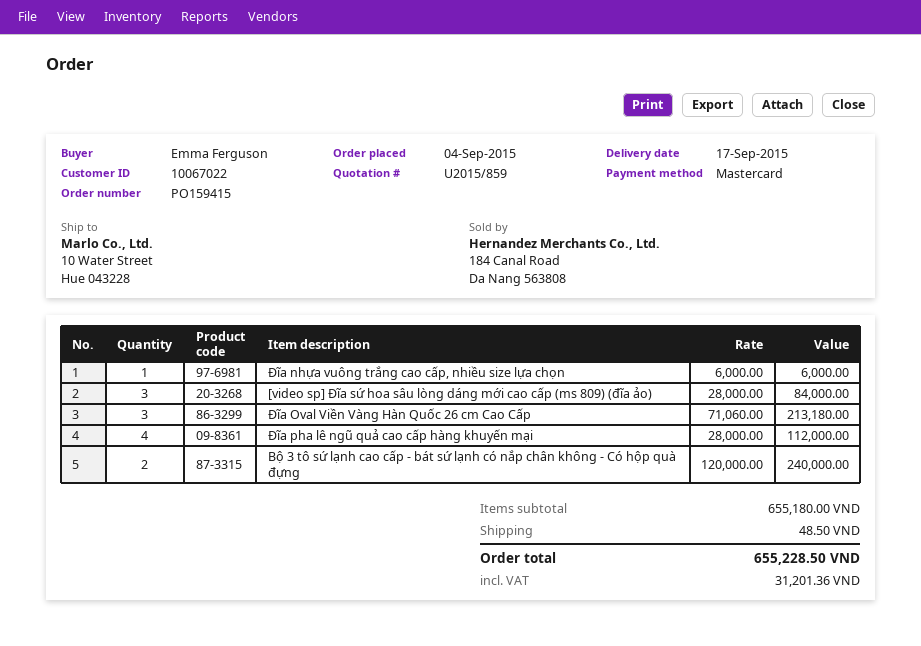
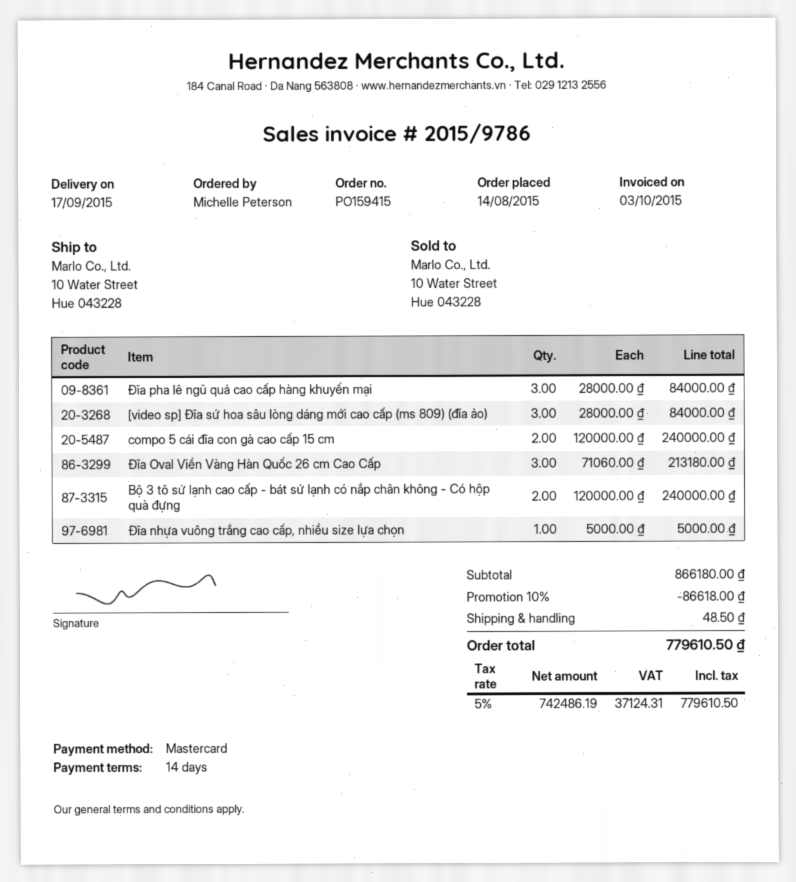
order date: 2015-09-04 -> 2015-08-14
ordered by: Emma Ferguson -> Michelle Peterson
Đĩa nhựa vuông trắng cao cấp, nhiều size lựa chọn: 1 x 6000.00 = 6000.00 -> 1 x 5000.00 = 5000.00
Đĩa pha lê ngũ quả cao cấp hàng khuyến mại: 4 x 28000.00 = 112000.00 -> 3 x 28000.00 = 84000.00
compo 5 cái đĩa con gà cao cấp 15 cm: none -> 2 x 120000.00 = 240000.00
subtotal: 655180.00 -> 866180.00
discount: none -> 10% = 86618.00
tax: 31201.36 -> 37124.31
total: 655228.50 -> 779610.50

